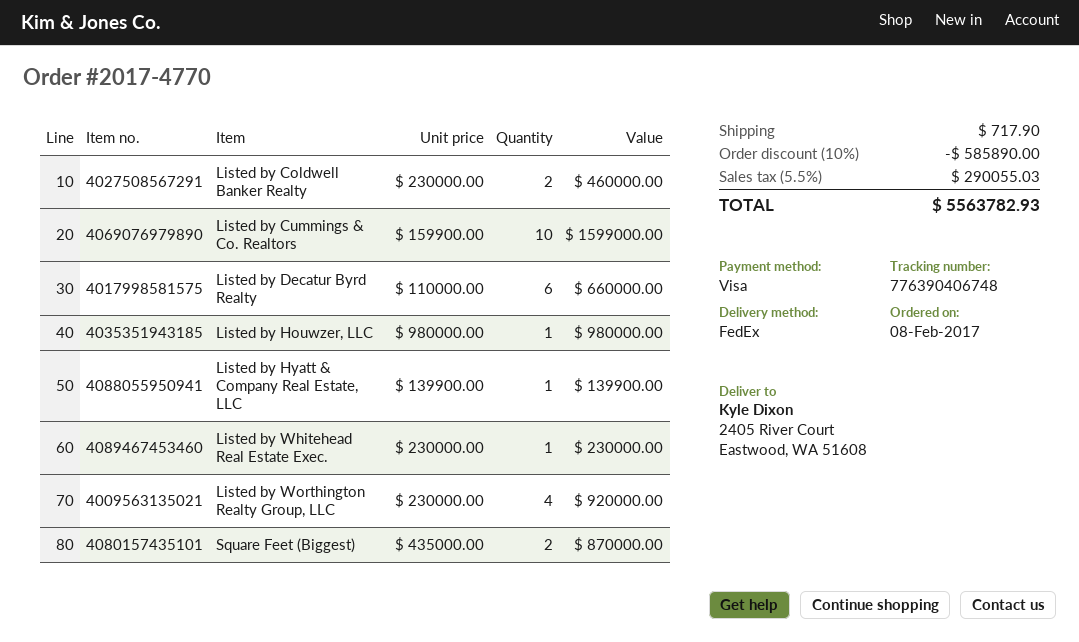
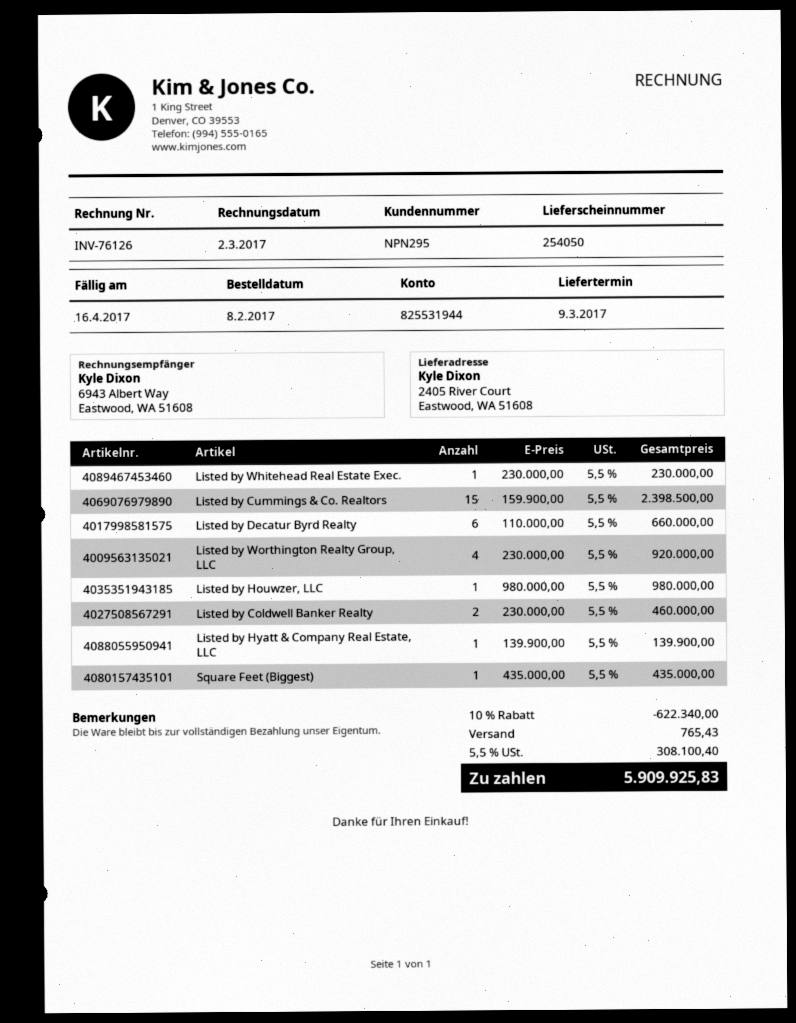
Listed by Cummings & Co. Realtors: 10 x 159900.00 = 1599000.00 -> 15 x 159900.00 = 2398500.00
Square Feet (Biggest): 2 x 435000.00 = 870000.00 -> 1 x 435000.00 = 435000.00
discount: 10% = 585890.00 -> 10% = 622340.00
shipping: 717.90 -> 765.43
tax: 5.5% = 290055.03 -> 5.5% = 308100.40
total: 5563782.93 -> 5909925.83

